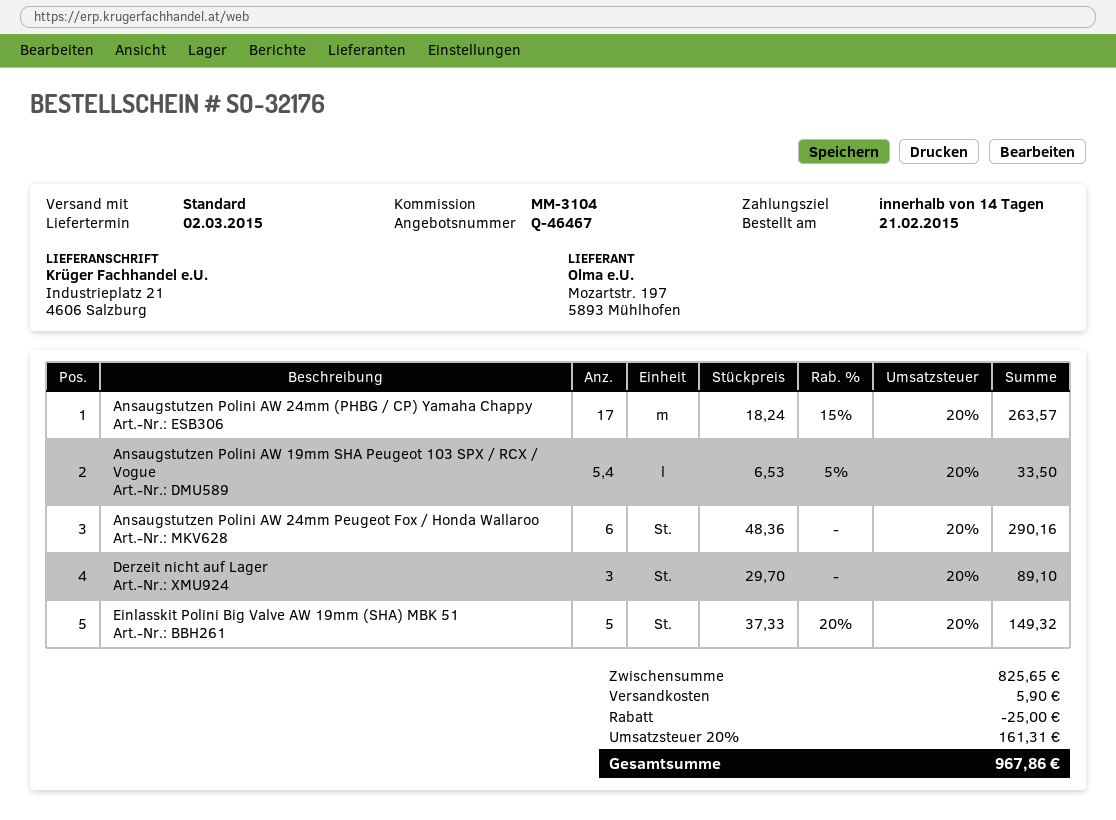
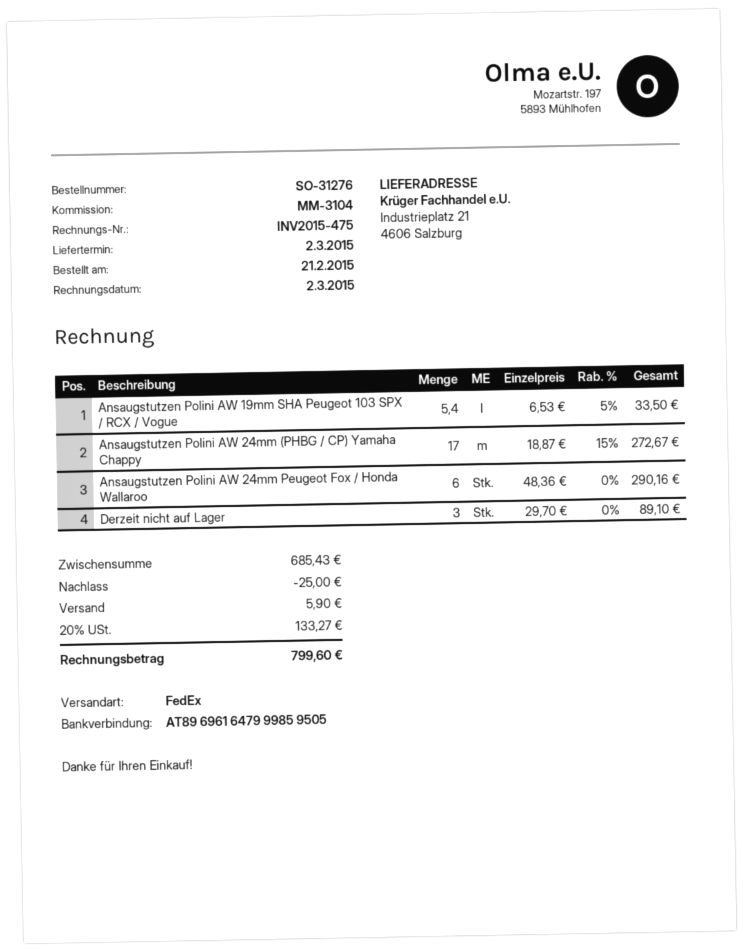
order number: SO-32176 -> SO-31276
shipping method: standard -> FedEx
Ansaugstutzen Polini AW 24mm (PHBG / CP) Yamaha Chappy: 17 x 18.24 - 15% = 263.57 -> 17 x 18.87 - 15% = 272.67
Einlasskit Polini Big Valve AW 19mm (SHA) MBK 51: 5 x 37.33 - 20% = 149.32 -> none
subtotal: 825.65 -> 685.43
tax: 20% = 161.31 -> 20% = 133.27
total: 967.86 -> 799.60

